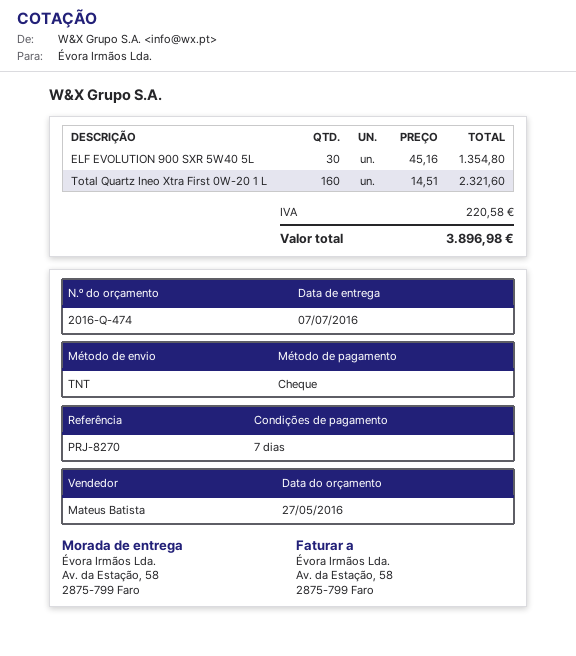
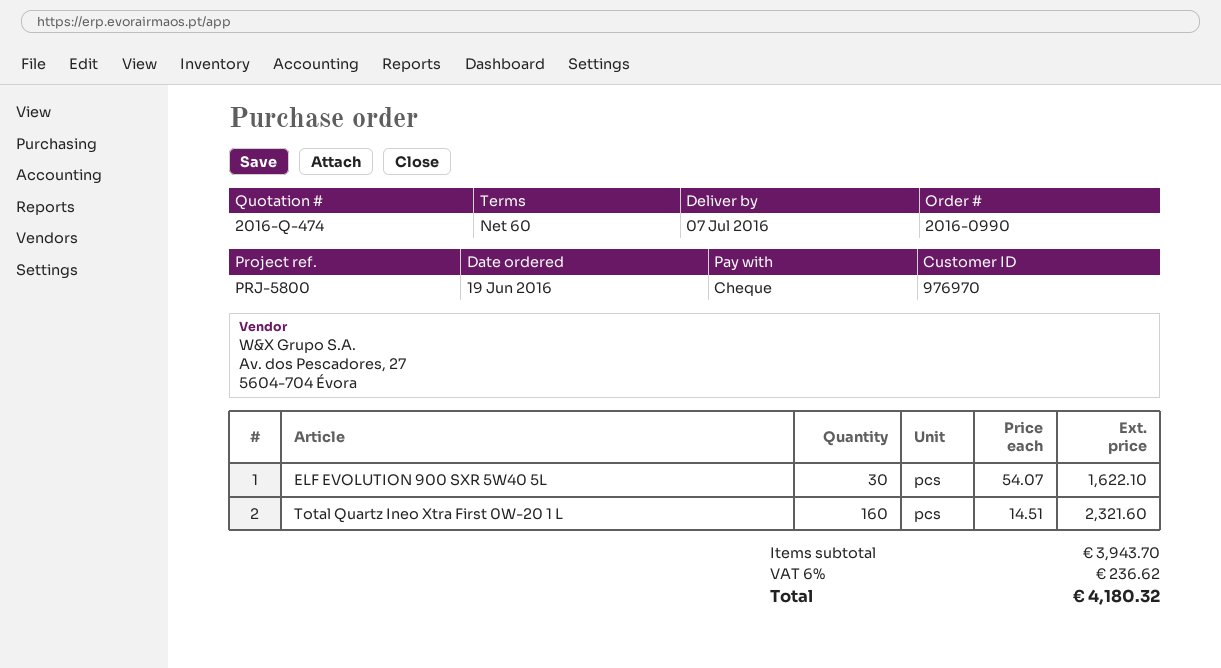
payment terms: 7 days -> 60 days
reference: PRJ-8270 -> PRJ-5800
ELF EVOLUTION 900 SXR 5W40 5L: 30 x 45.16 = 1354.80 -> 30 x 54.07 = 1622.10
tax: 220.58 -> 236.62
total: 3896.98 -> 4180.32

